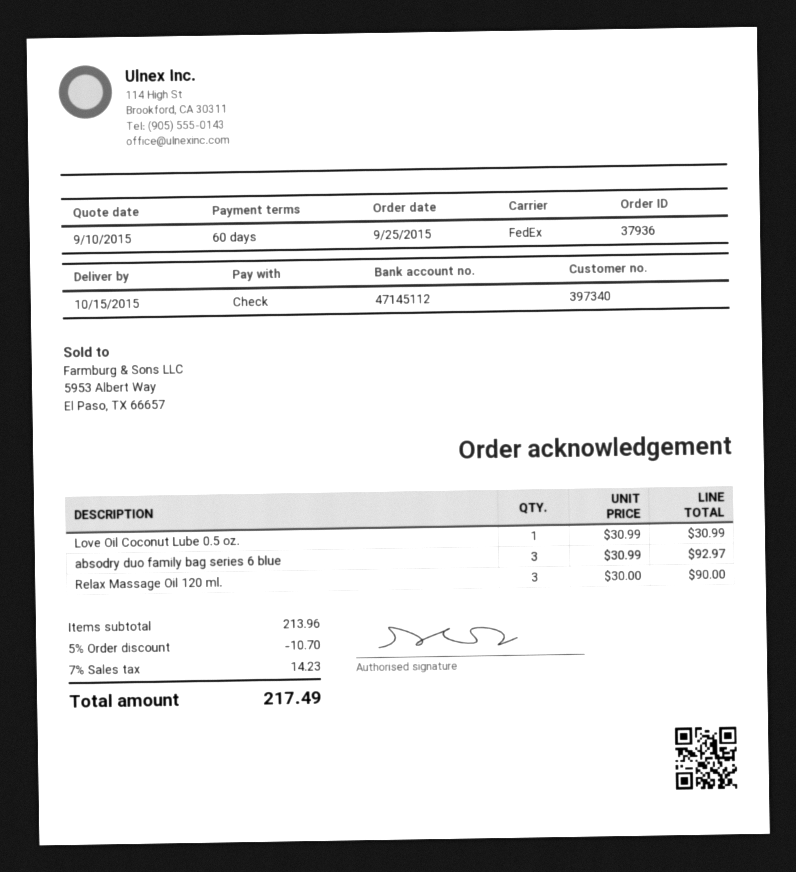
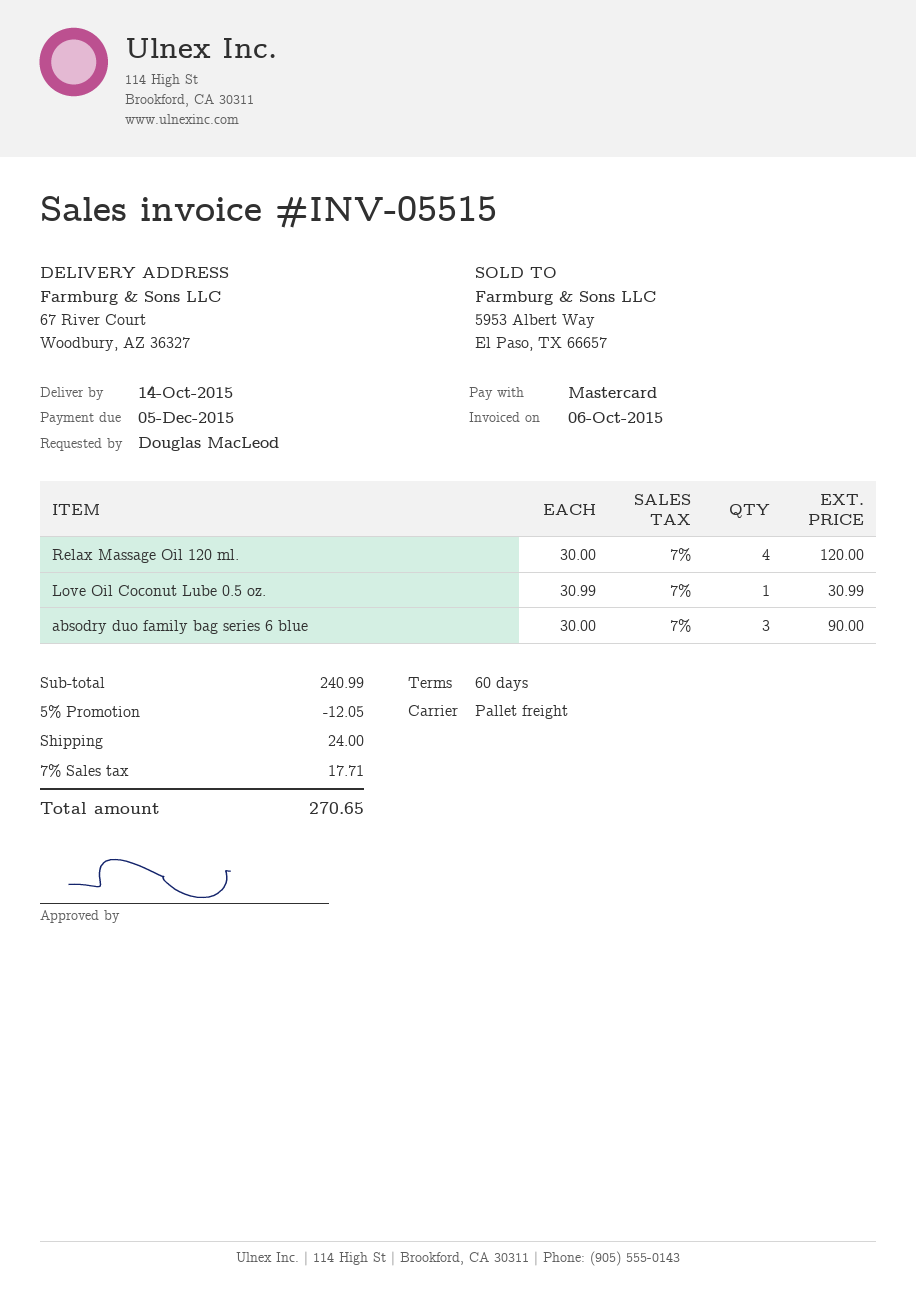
delivery date: 2015-10-15 -> 2015-10-14
payment method: cheque -> Mastercard
shipping method: FedEx -> pallet freight
absodry duo family bag series 6 blue: 3 x 30.99 = 92.97 -> 3 x 30.00 = 90.00
Relax Massage Oil 120 ml.: 3 x 30.00 = 90.00 -> 4 x 30.00 = 120.00
subtotal: 213.96 -> 240.99
discount: 5% = 10.70 -> 5% = 12.05
shipping: none -> 24.00
tax: 7% = 14.23 -> 7% = 17.71
total: 217.49 -> 270.65

